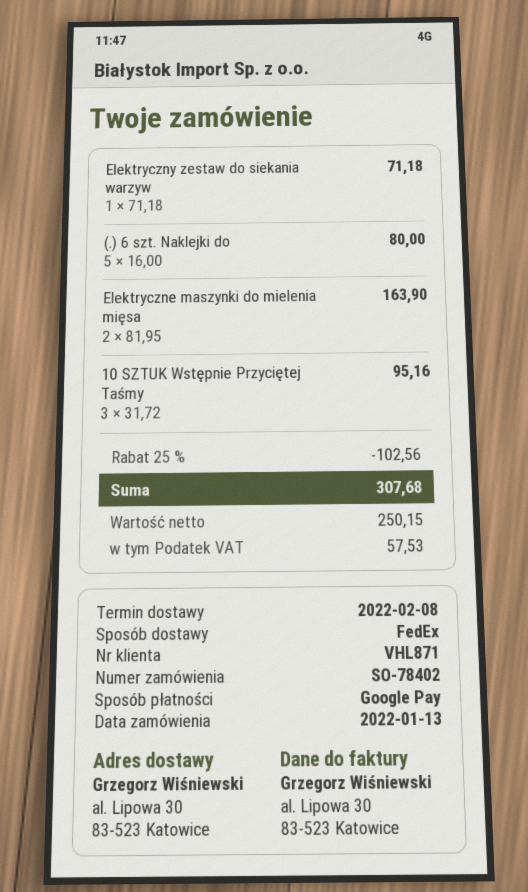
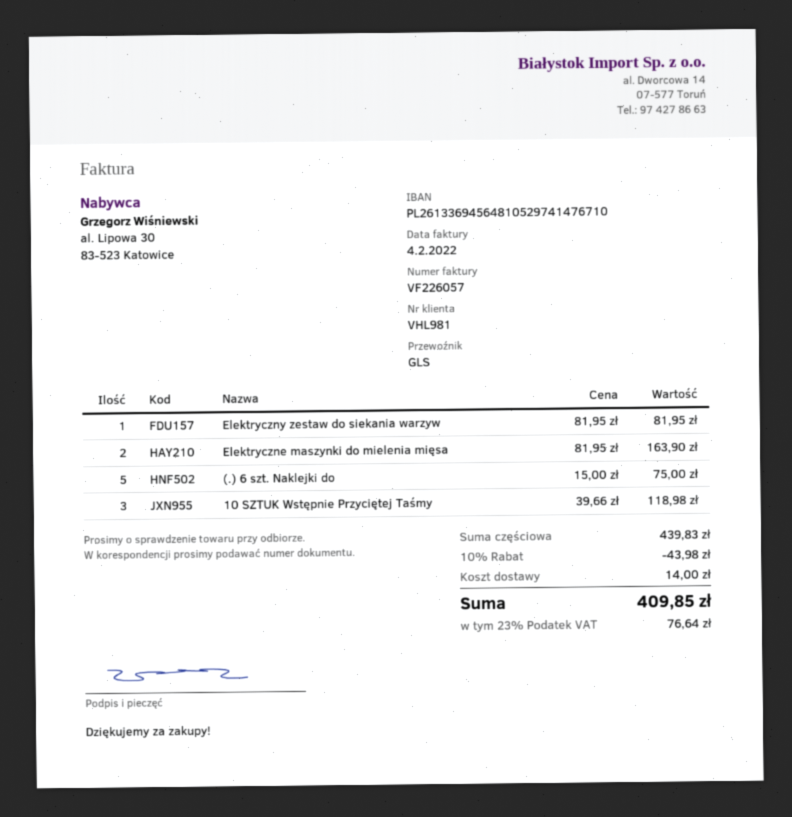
customer number: VHL871 -> VHL981
shipping method: FedEx -> GLS
Elektryczny zestaw do siekania warzyw: 1 x 71.18 = 71.18 -> 1 x 81.95 = 81.95
(.) 6 szt. Naklejki do: 5 x 16.00 = 80.00 -> 5 x 15.00 = 75.00
10 SZTUK Wstępnie Przyciętej Taśmy: 3 x 31.72 = 95.16 -> 3 x 39.66 = 118.98
discount: 25% = 102.56 -> 10% = 43.98
shipping: none -> 14.00
tax: 57.53 -> 76.64
total: 307.68 -> 409.85

